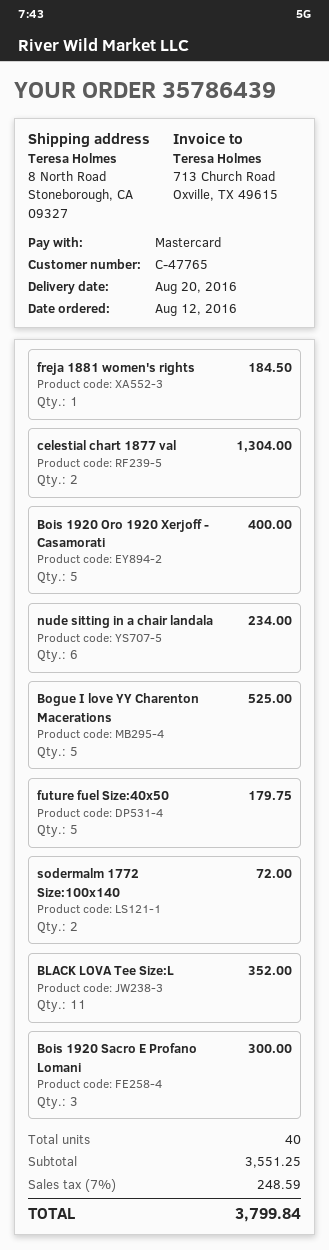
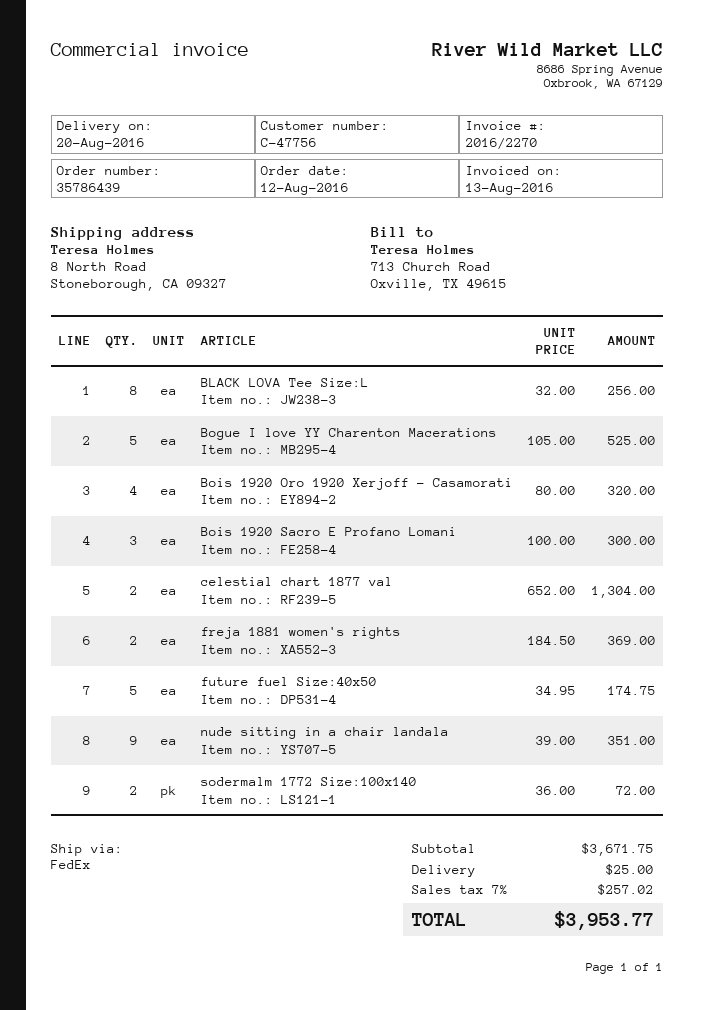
customer number: C-47765 -> C-47756
freja 1881 women's rights: 1 for 184.50 -> 2 for 369.00
Bois 1920 Oro 1920 Xerjoff - Casamorati: 5 for 400.00 -> 4 for 320.00
nude sitting in a chair landala: 6 for 234.00 -> 9 for 351.00
future fuel Size:40x50: 5 for 179.75 -> 5 for 174.75
BLACK LOVA Tee Size:L: 11 for 352.00 -> 8 for 256.00
subtotal: 3551.25 -> 3671.75
shipping: none -> 25.00
tax: 7% = 248.59 -> 7% = 257.02
total: 3799.84 -> 3953.77

